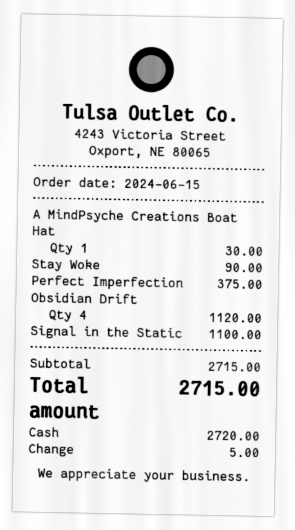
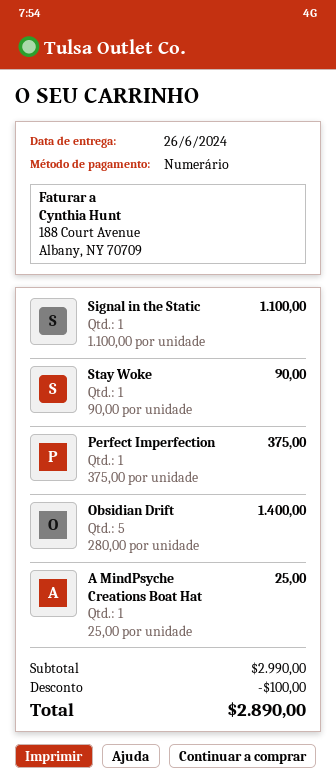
A MindPsyche Creations Boat Hat: 1 for 30.00 -> 1 for 25.00
Obsidian Drift: 4 for 1120.00 -> 5 for 1400.00
subtotal: 2715.00 -> 2990.00
discount: none -> 100.00
total: 2715.00 -> 2890.00

